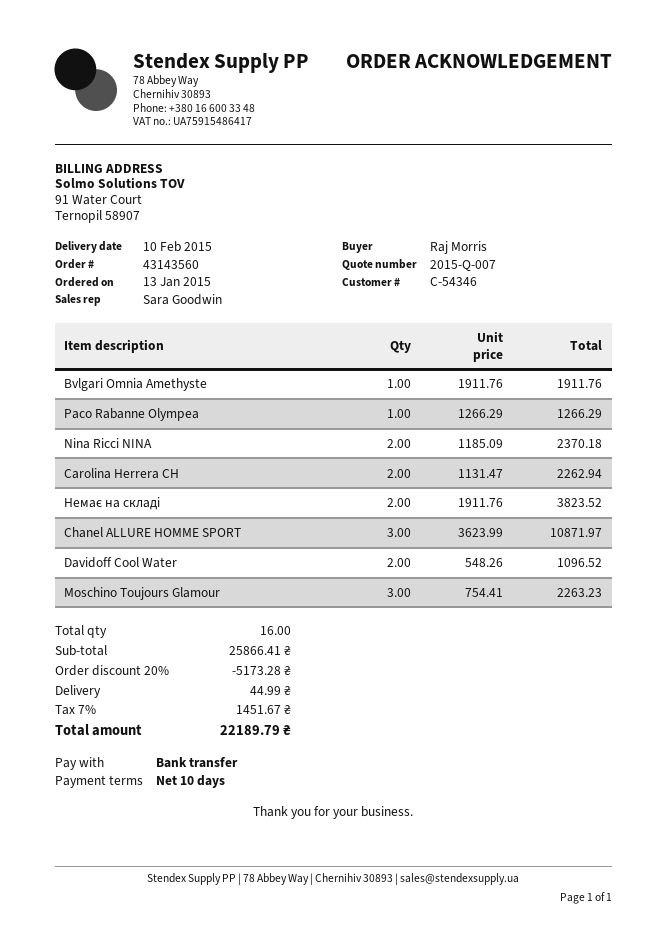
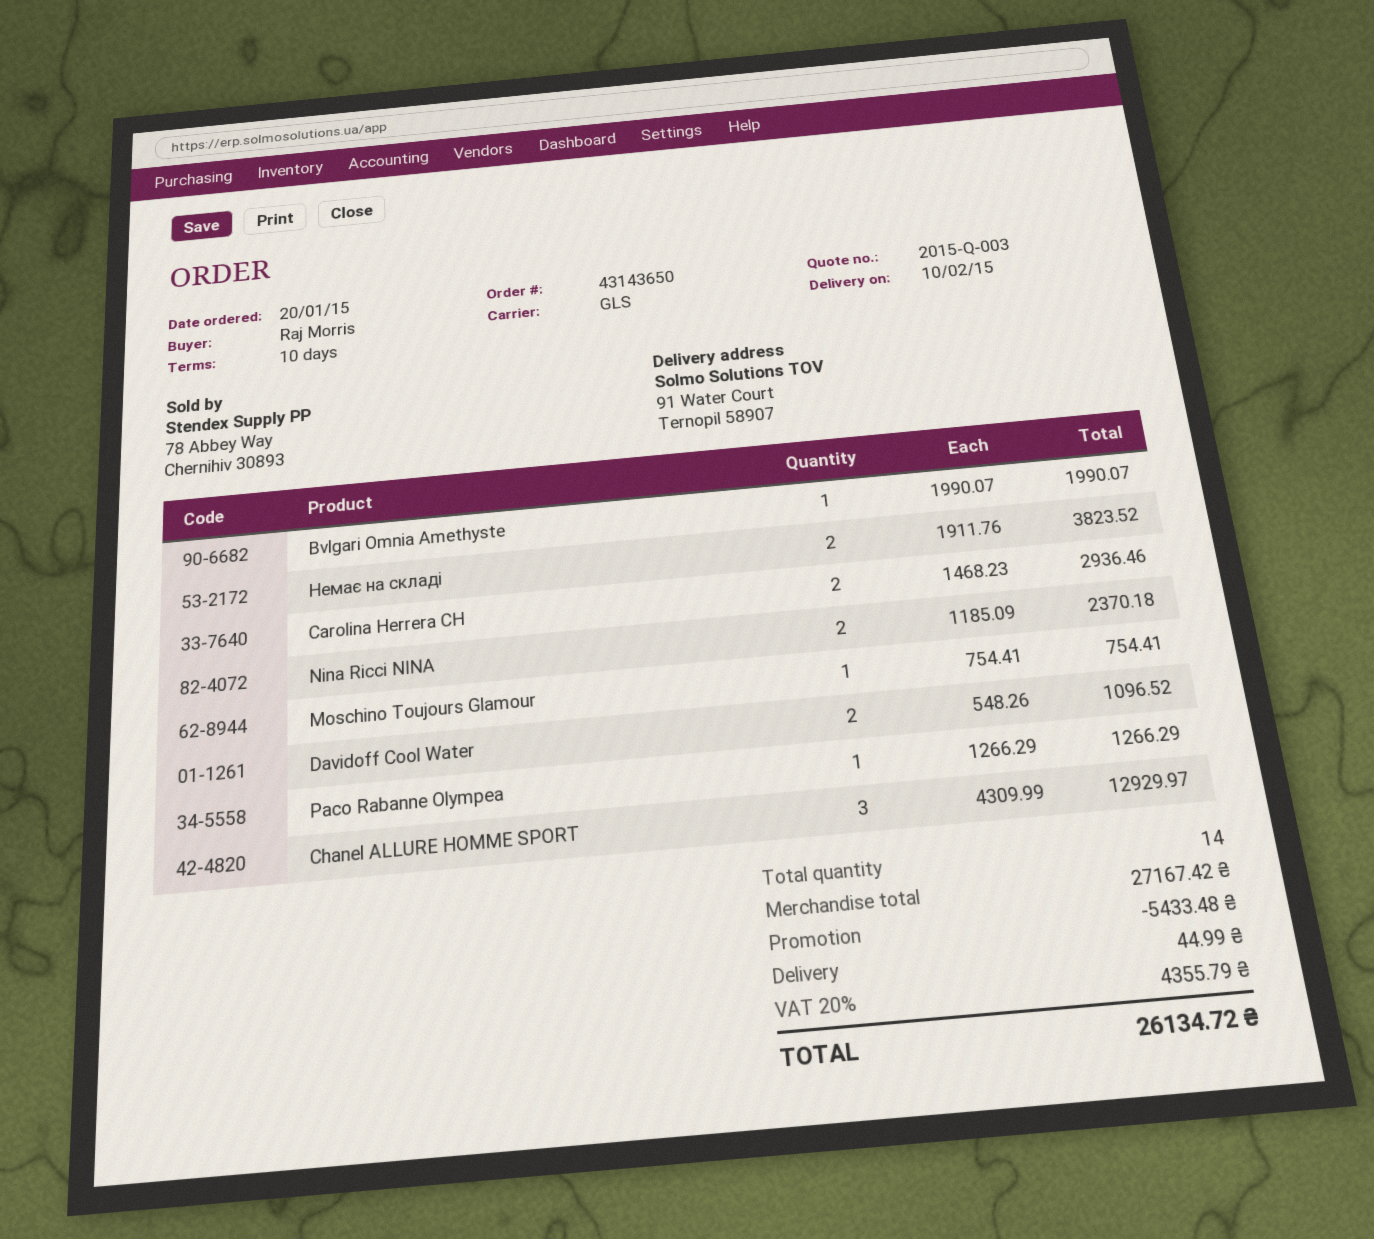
quote number: 2015-Q-007 -> 2015-Q-003
order number: 43143560 -> 43143650
order date: 2015-01-13 -> 2015-01-20
Bvlgari Omnia Amethyste: 1 x 1911.76 = 1911.76 -> 1 x 1990.07 = 1990.07
Carolina Herrera CH: 2 x 1131.47 = 2262.94 -> 2 x 1468.23 = 2936.46
Chanel ALLURE HOMME SPORT: 3 x 3623.99 = 10871.97 -> 3 x 4309.99 = 12929.97
Moschino Toujours Glamour: 3 x 754.41 = 2263.23 -> 1 x 754.41 = 754.41
total quantity: 16 -> 14
subtotal: 25866.41 -> 27167.42
discount: 5173.28 -> 5433.48
tax: 7% = 1451.67 -> 20% = 4355.79
total: 22189.79 -> 26134.72

